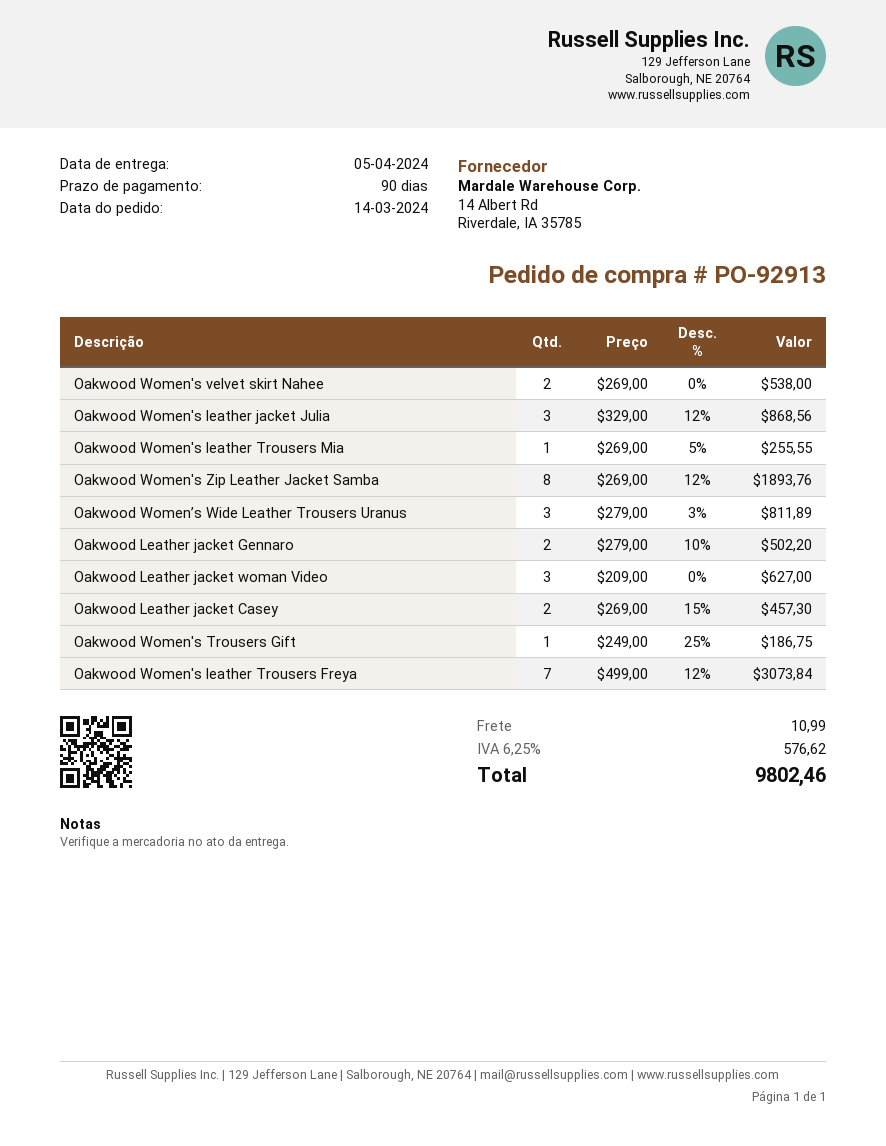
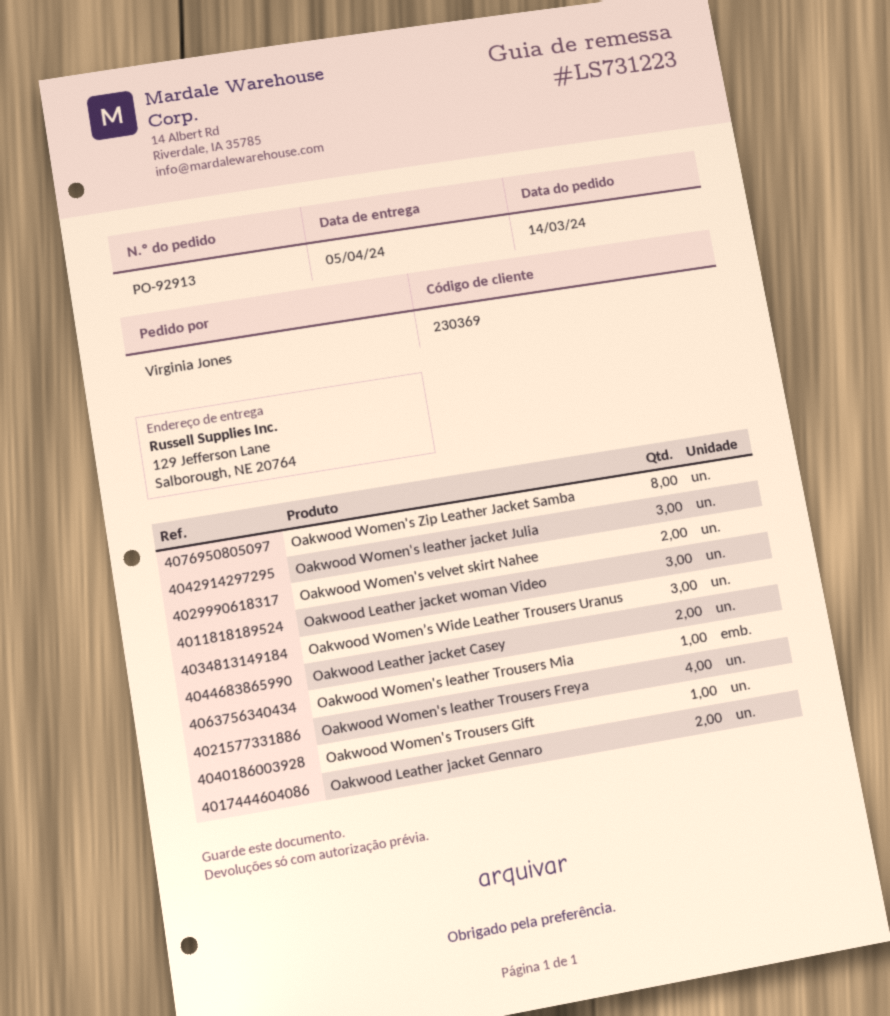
Oakwood Women's leather Trousers Freya: 7 -> 4

